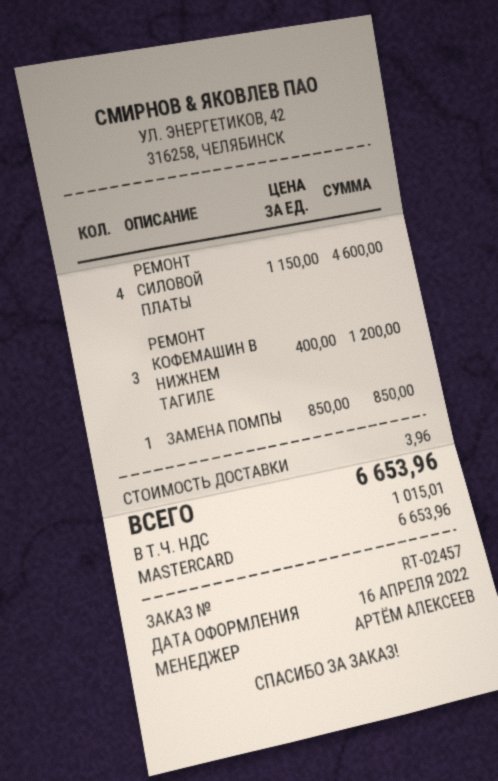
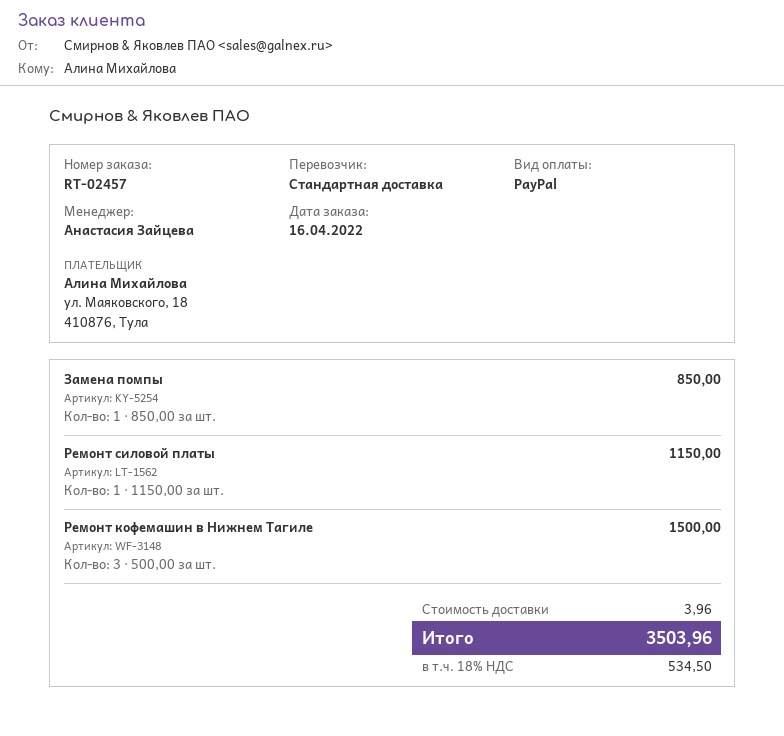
sales rep: АРТЁМ АЛЕКСЕЕВ -> Анастасия Зайцева
payment method: Mastercard -> PayPal
РЕМОНТ СИЛОВОЙ ПЛАТЫ: 4 x 1150.00 = 4600.00 -> 1 x 1150.00 = 1150.00
РЕМОНТ КОФЕМАШИН В НИЖНЕМ ТАГИЛЕ: 3 x 400.00 = 1200.00 -> 3 x 500.00 = 1500.00
tax: 1015.01 -> 534.50
total: 6653.96 -> 3503.96

